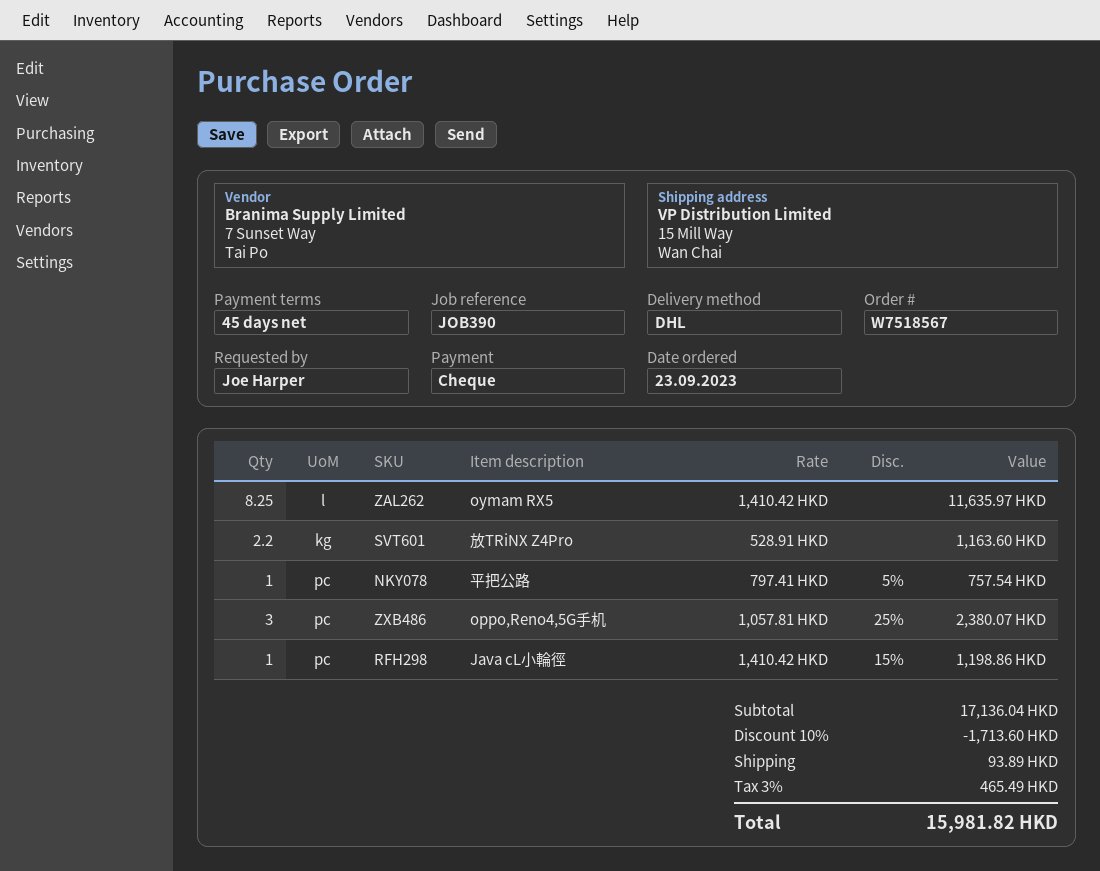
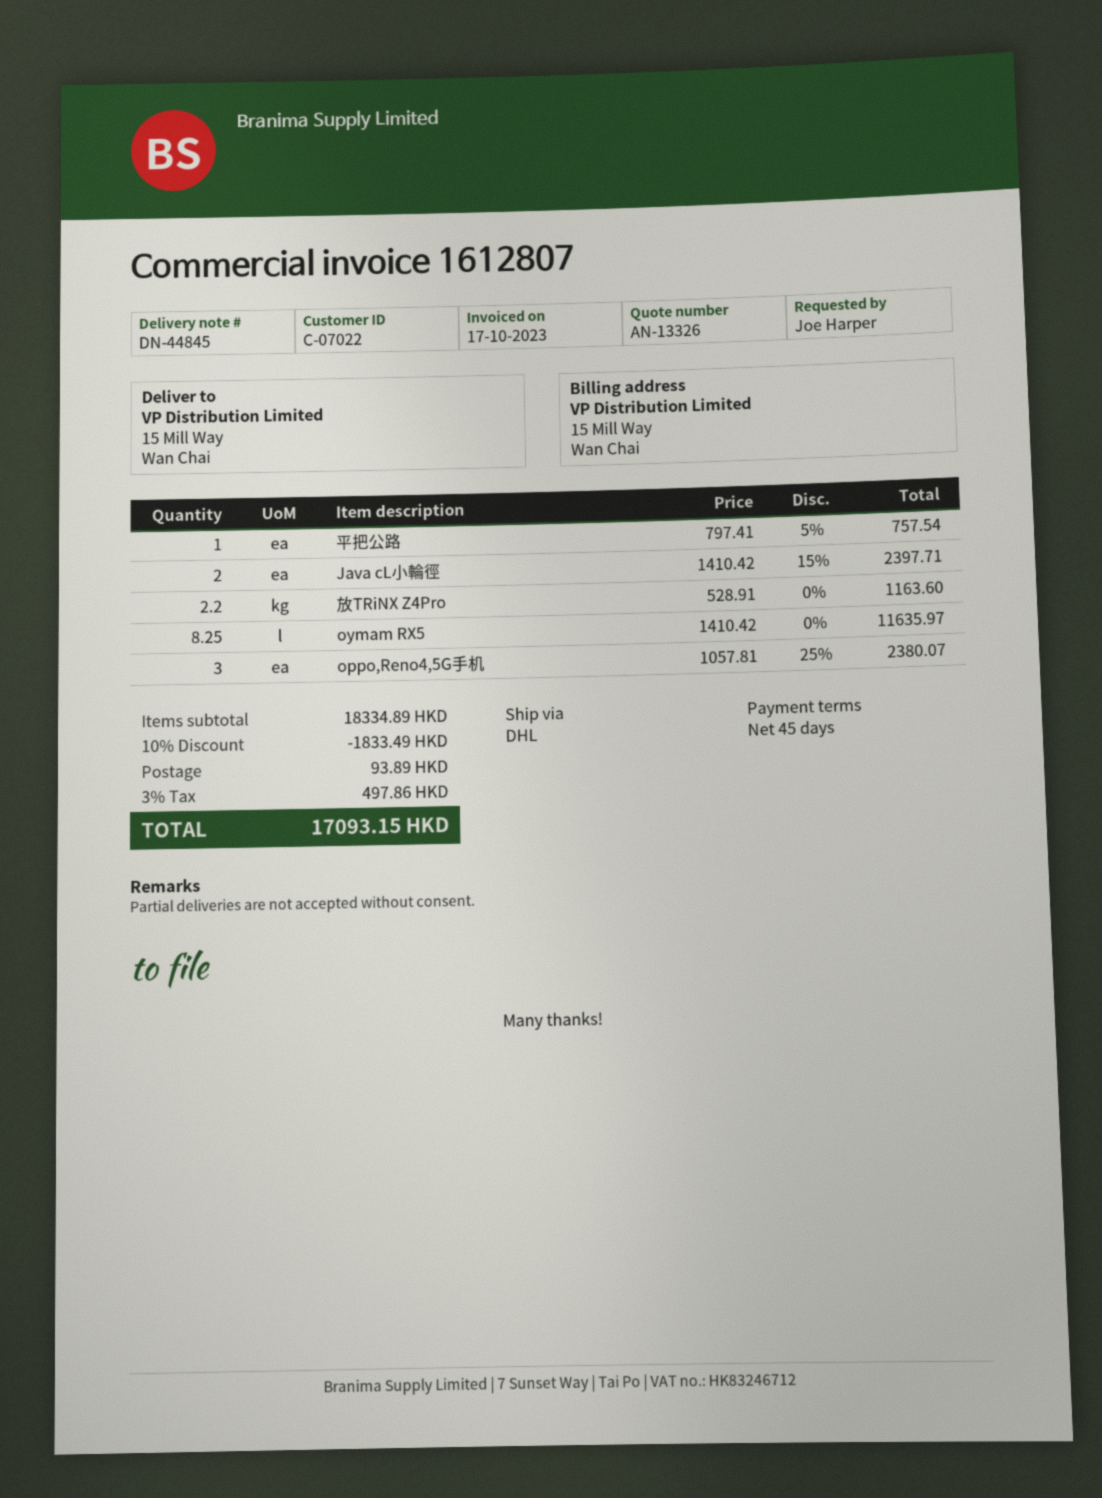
Java cL小輪徑: 1 x 1410.42 - 15% = 1198.86 -> 2 x 1410.42 - 15% = 2397.71
subtotal: 17136.04 -> 18334.89
discount: 10% = 1713.60 -> 10% = 1833.49
tax: 3% = 465.49 -> 3% = 497.86
total: 15981.82 -> 17093.15

